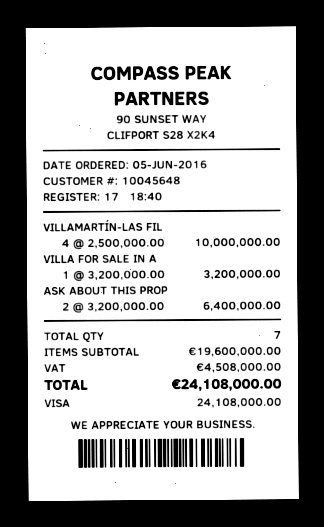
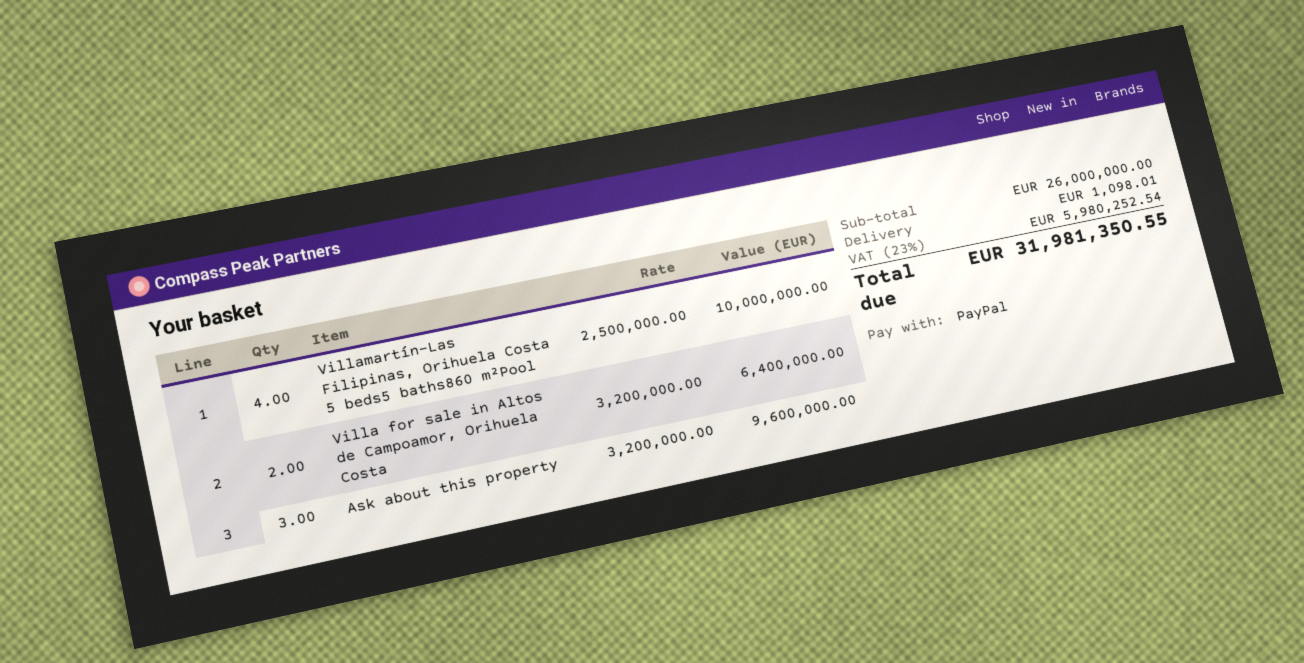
payment method: Visa -> PayPal
VILLA FOR SALE IN A: 1 x 3200000.00 = 3200000.00 -> 2 x 3200000.00 = 6400000.00
ASK ABOUT THIS PROP: 2 x 3200000.00 = 6400000.00 -> 3 x 3200000.00 = 9600000.00
subtotal: 19600000.00 -> 26000000.00
shipping: none -> 1098.01
tax: 4508000.00 -> 5980252.54
total: 24108000.00 -> 31981350.55

